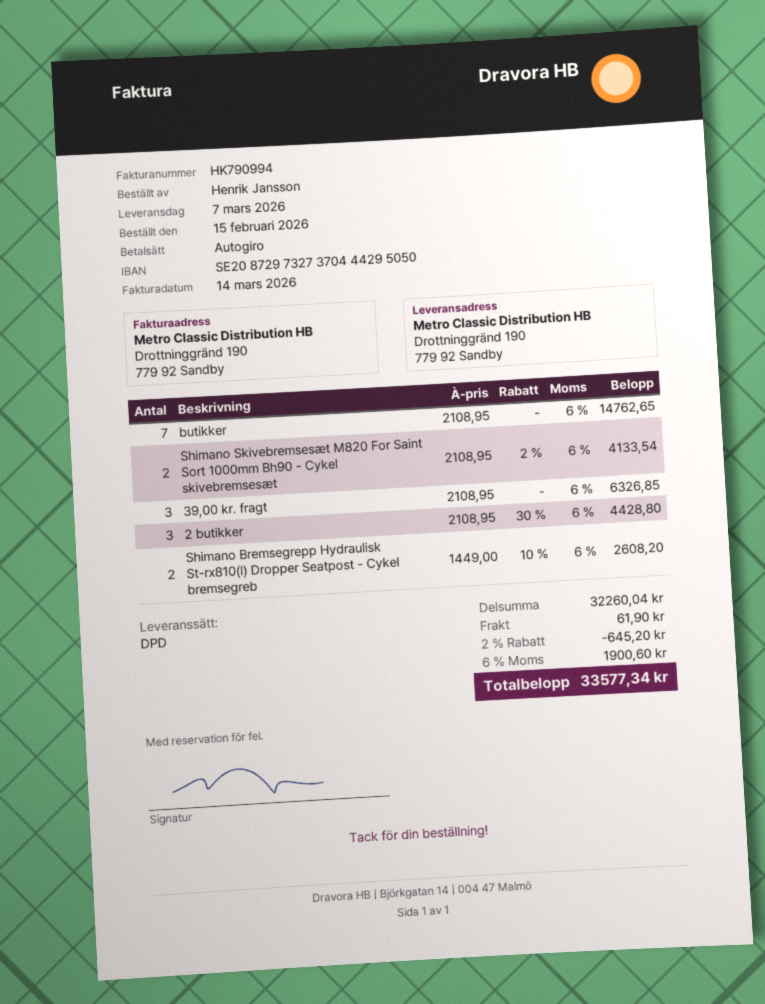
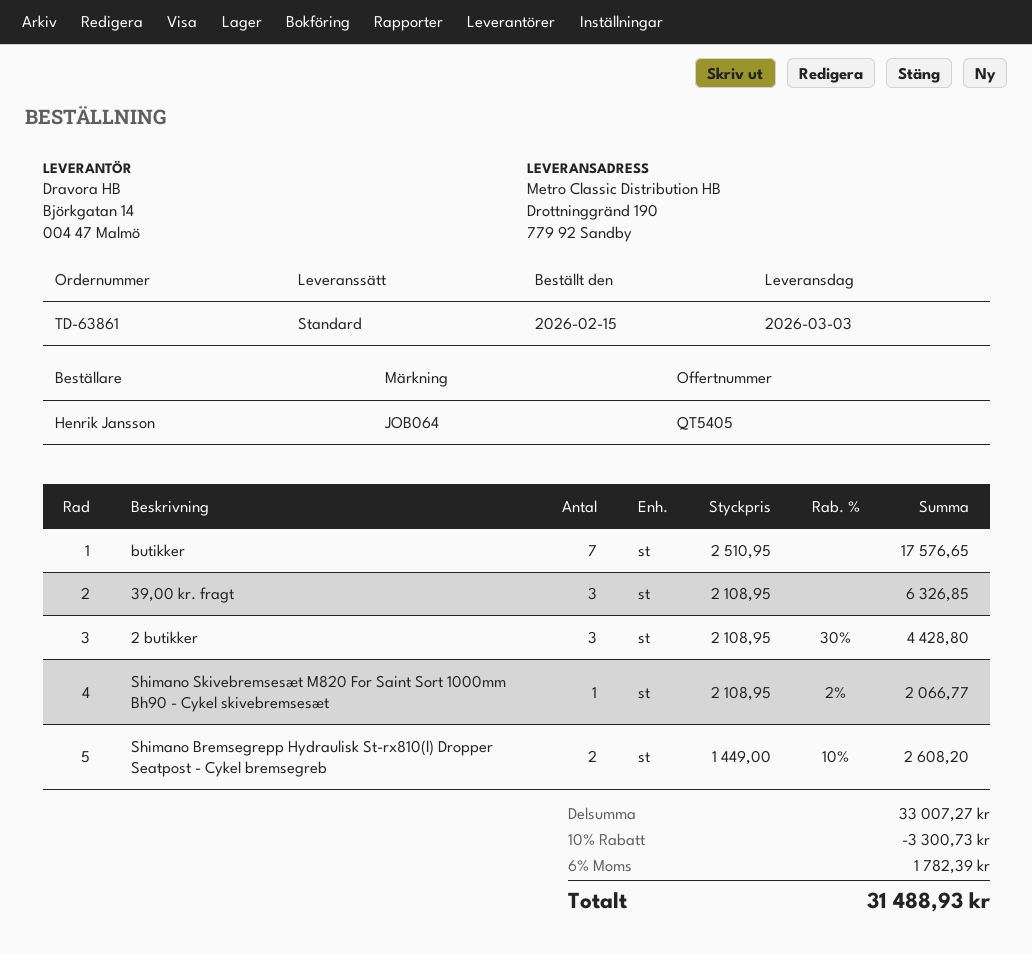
delivery date: 2026-03-07 -> 2026-03-03
shipping method: DPD -> standard
butikker: 7 x 2108.95 = 14762.65 -> 7 x 2510.95 = 17576.65
Shimano Skivebremsesæt M820 For Saint Sort 1000mm Bh90 - Cykel skivebremsesæt: 2 x 2108.95 - 2% = 4133.54 -> 1 x 2108.95 - 2% = 2066.77
subtotal: 32260.04 -> 33007.27
discount: 2% = 645.20 -> 10% = 3300.73
shipping: 61.90 -> none
tax: 6% = 1900.60 -> 6% = 1782.39
total: 33577.34 -> 31488.93

